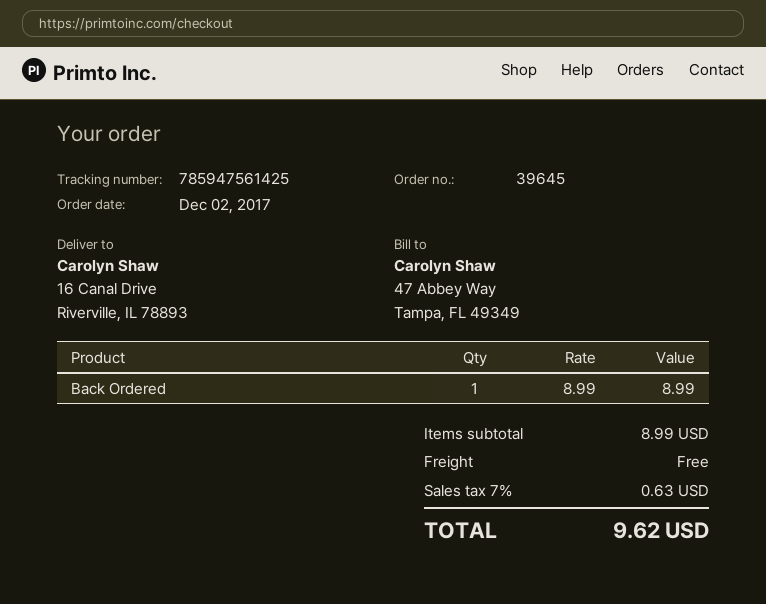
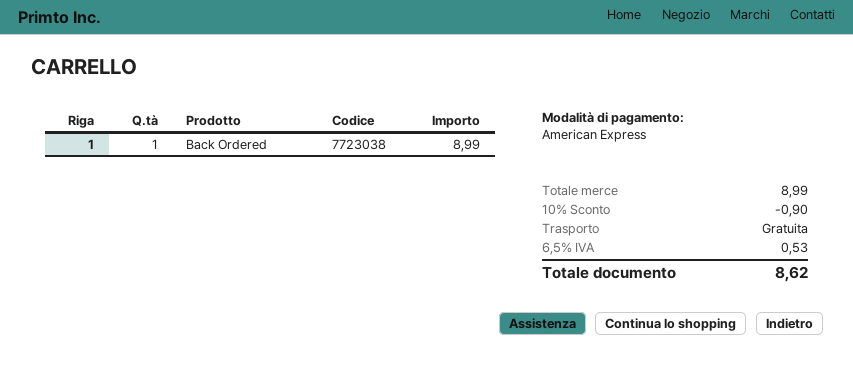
discount: none -> 10% = 0.90
tax: 7% = 0.63 -> 6.5% = 0.53
total: 9.62 -> 8.62

